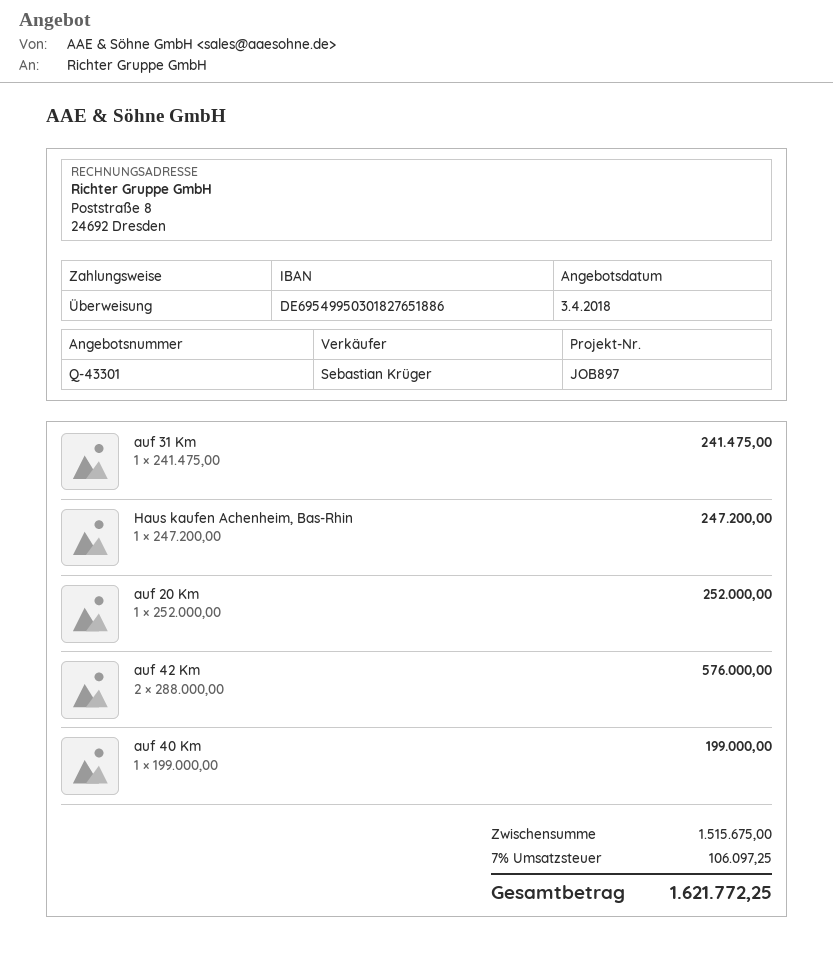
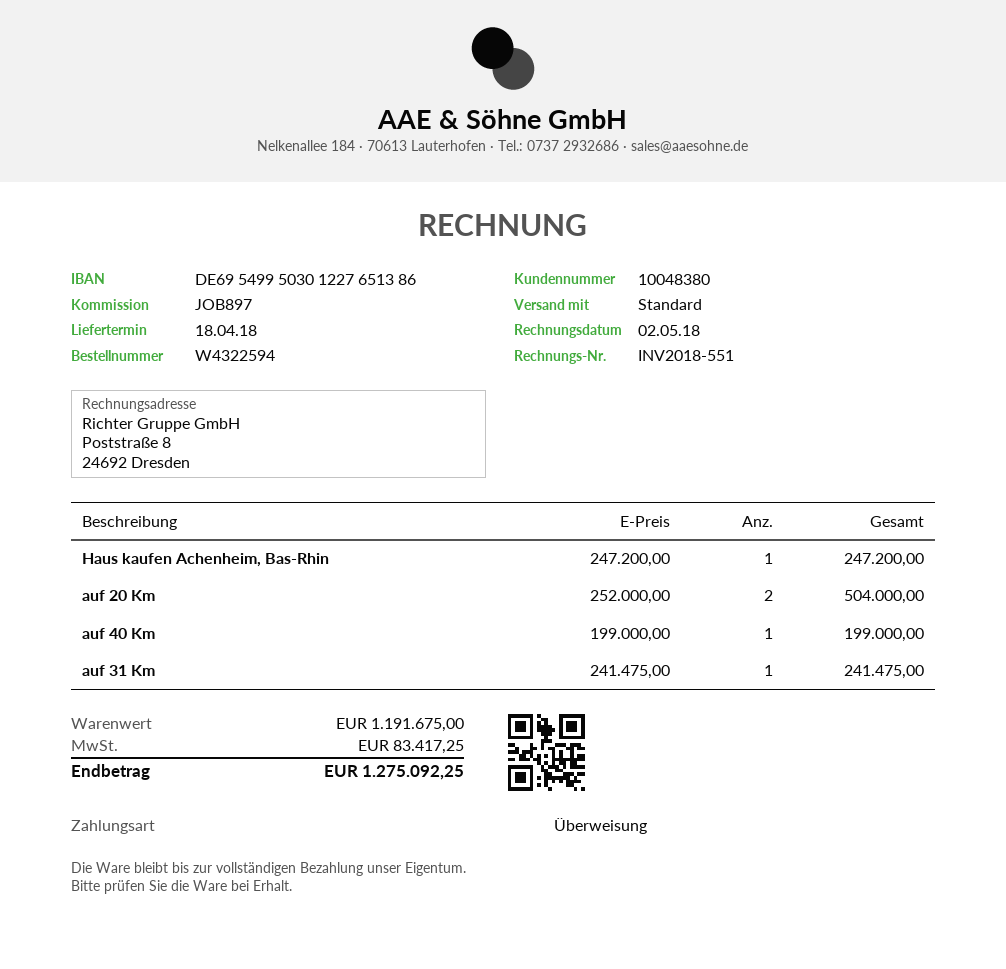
bank account: DE69549950301827651886 -> DE69549950301227651386
auf 20 Km: 1 x 252000.00 = 252000.00 -> 2 x 252000.00 = 504000.00
auf 42 Km: 2 x 288000.00 = 576000.00 -> none
subtotal: 1515675.00 -> 1191675.00
tax: 106097.25 -> 83417.25
total: 1621772.25 -> 1275092.25

